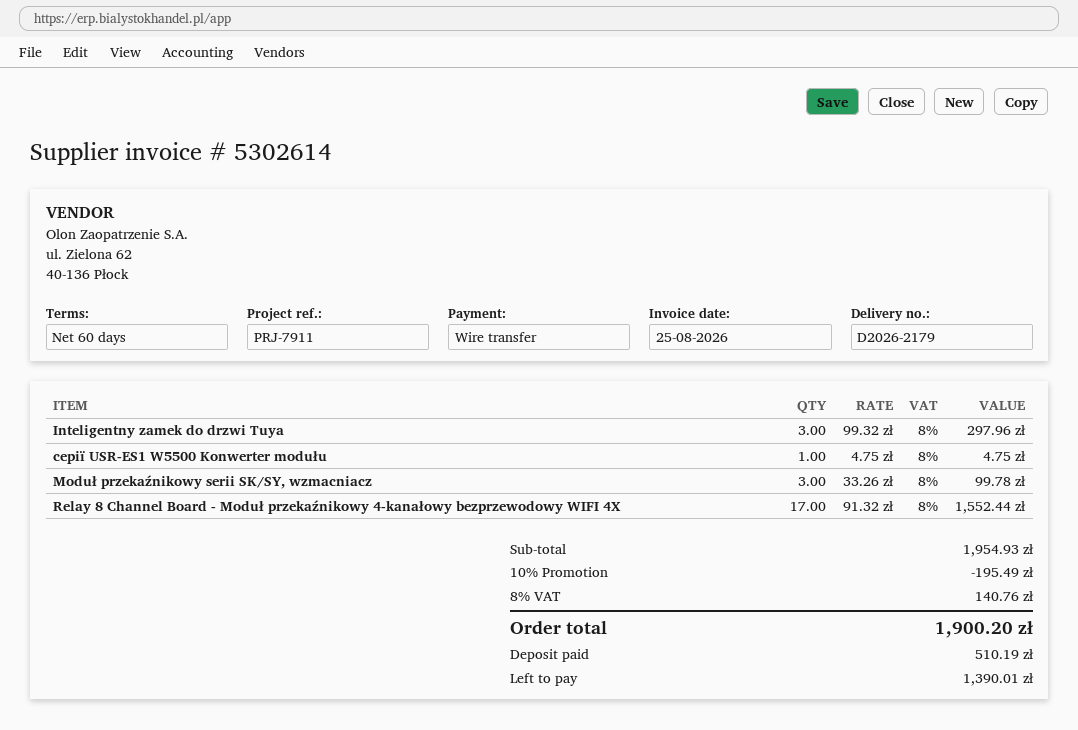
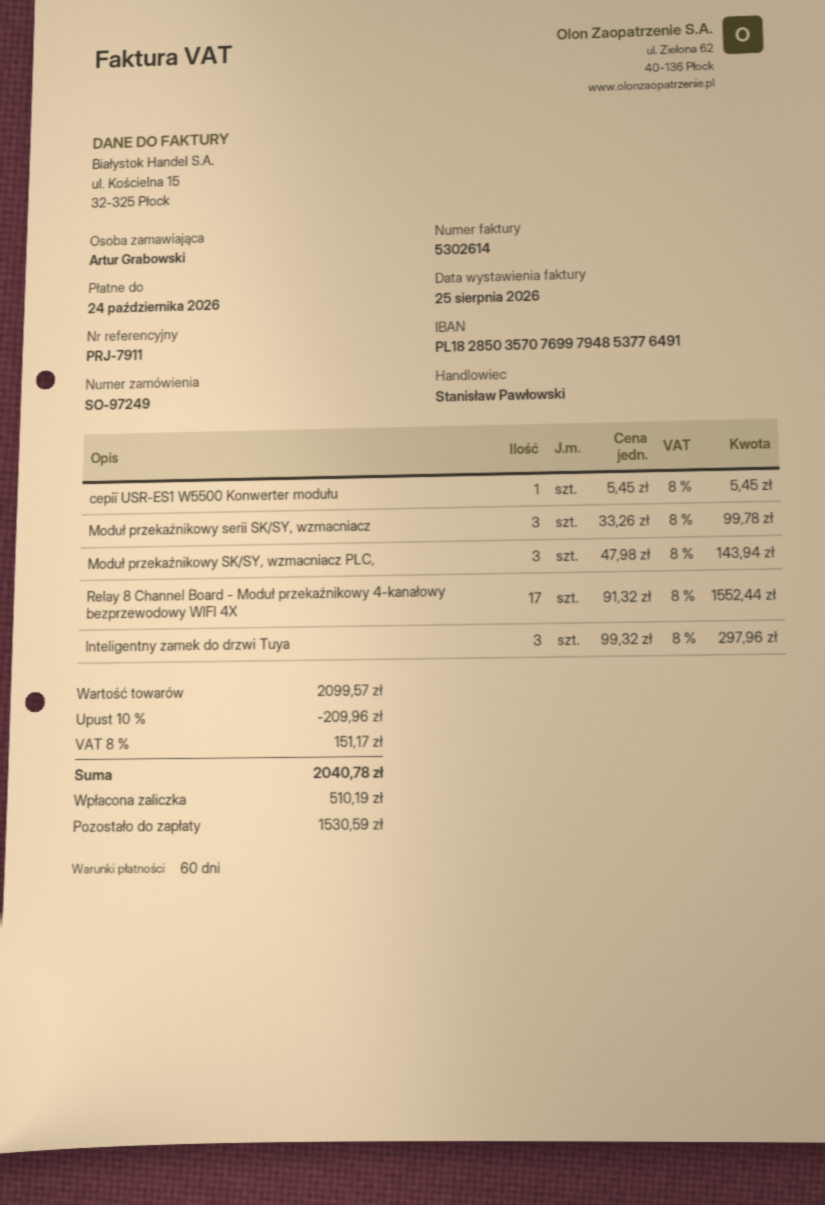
серії USR-ES1 W5500 Konwerter modułu: 1 x 4.75 = 4.75 -> 1 x 5.45 = 5.45
Moduł przekaźnikowy SK/SY, wzmacniacz PLC,: none -> 3 x 47.98 = 143.94
subtotal: 1954.93 -> 2099.57
discount: 10% = 195.49 -> 10% = 209.96
tax: 8% = 140.76 -> 8% = 151.17
total: 1900.20 -> 2040.78
balance: 1390.01 -> 1530.59

